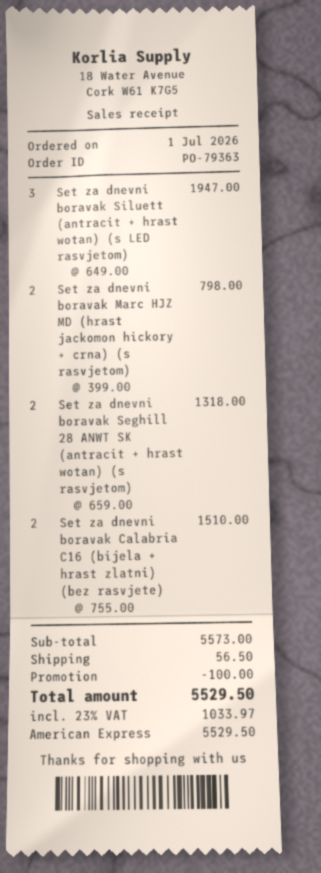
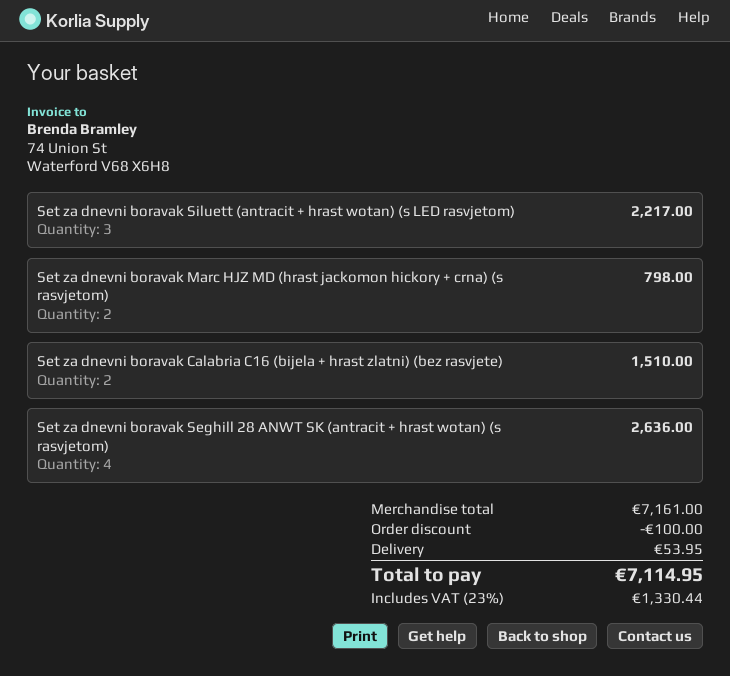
Set za dnevni boravak Siluett (antracit + hrast wotan) (s LED rasvjetom): 3 for 1947.00 -> 3 for 2217.00
Set za dnevni boravak Seghill 28 ANWT SK (antracit + hrast wotan) (s rasvjetom): 2 for 1318.00 -> 4 for 2636.00
subtotal: 5573.00 -> 7161.00
shipping: 56.50 -> 53.95
tax: 23% = 1033.97 -> 23% = 1330.44
total: 5529.50 -> 7114.95

